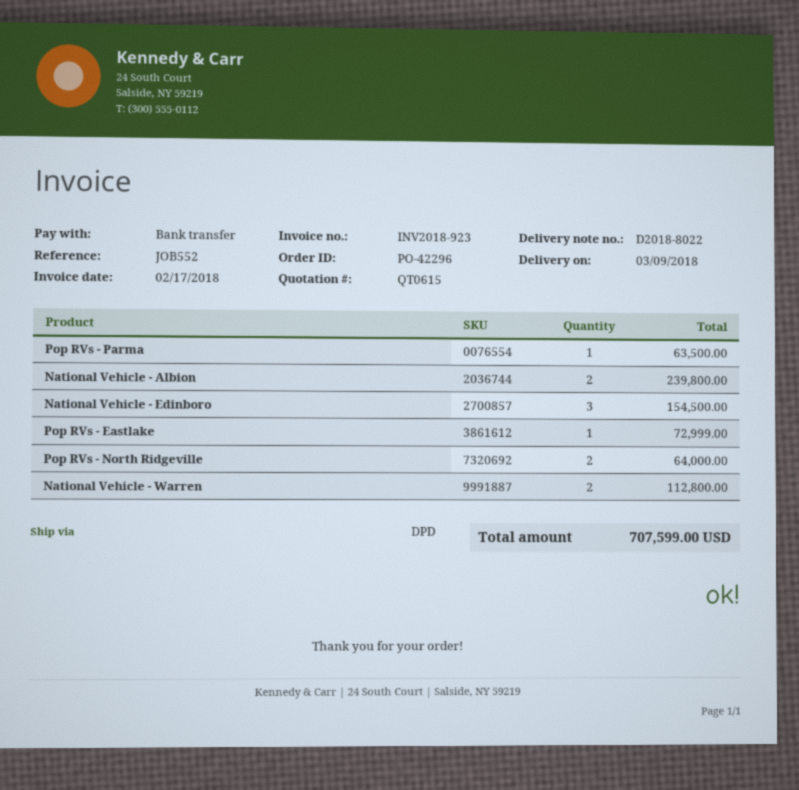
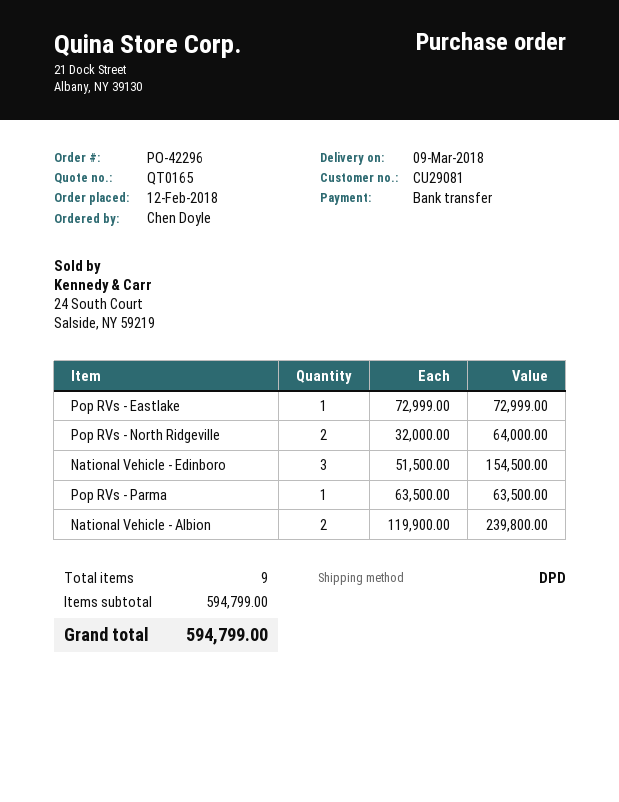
quote number: QT0615 -> QT0165
National Vehicle - Warren: 2 for 112800.00 -> none
total: 707599.00 -> 594799.00

